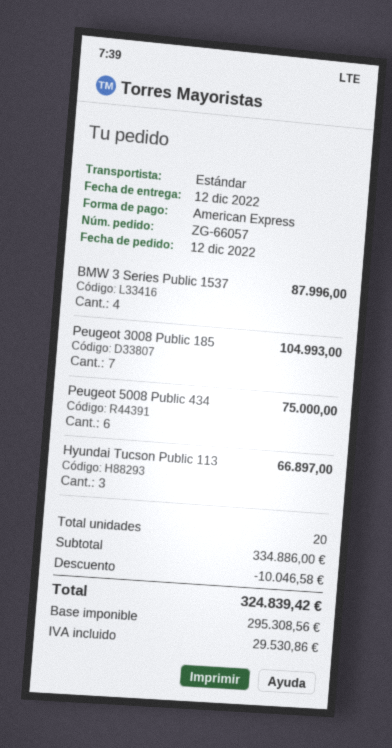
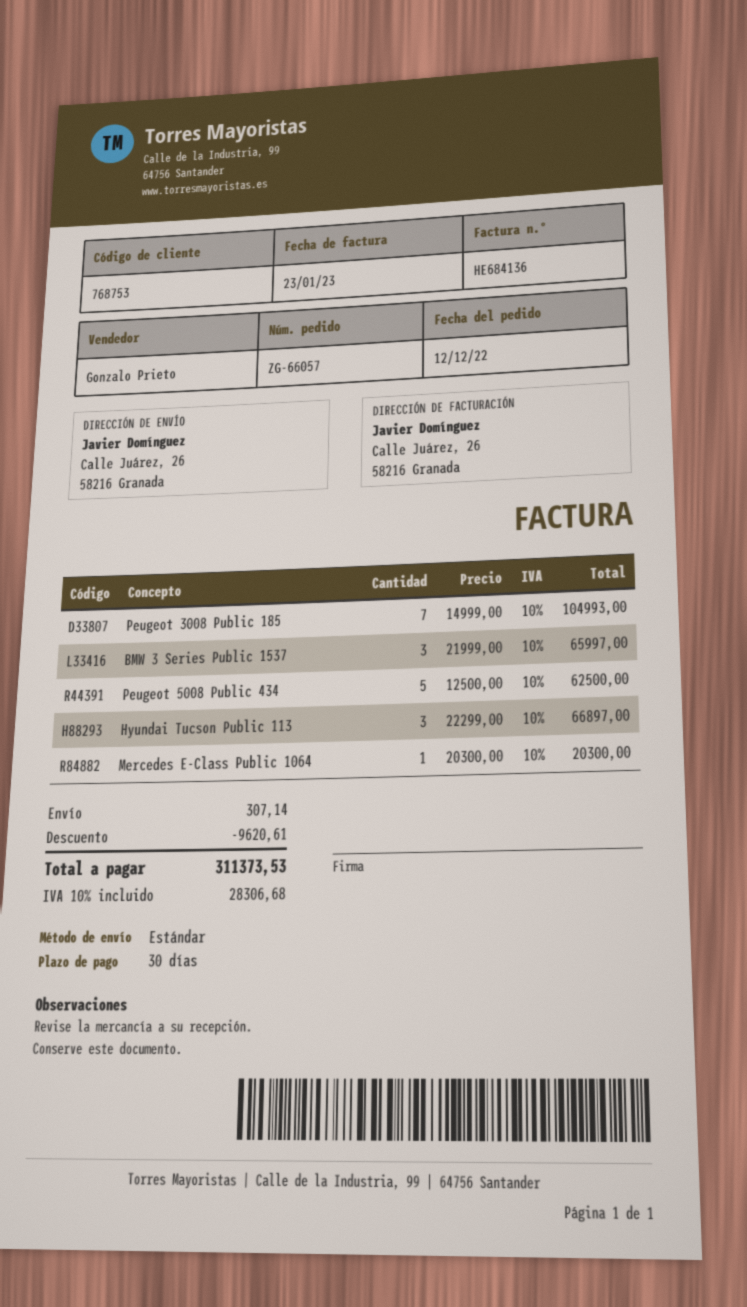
BMW 3 Series Public 1537: 4 for 87996.00 -> 3 for 65997.00
Peugeot 5008 Public 434: 6 for 75000.00 -> 5 for 62500.00
Mercedes E-Class Public 1064: none -> 1 for 20300.00
discount: 10046.58 -> 9620.61
shipping: none -> 307.14
tax: 29530.86 -> 28306.68
total: 324839.42 -> 311373.53

